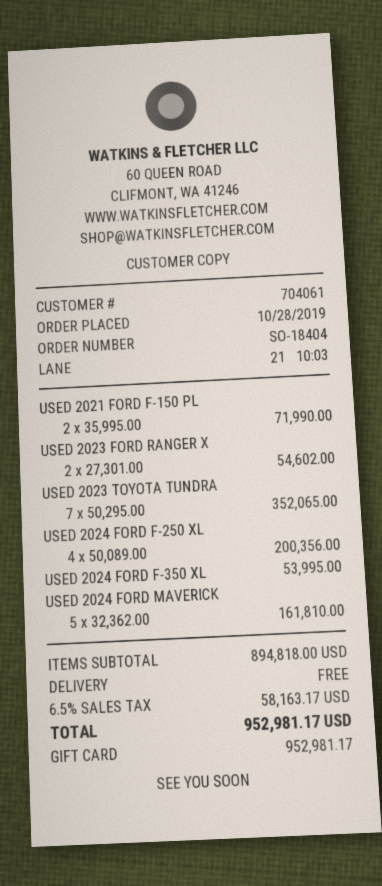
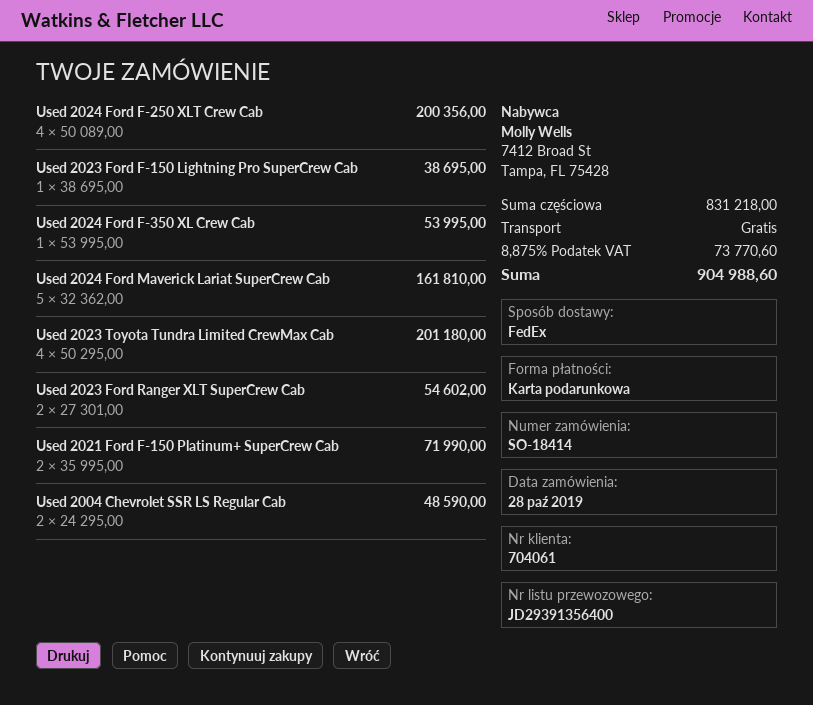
order number: SO-18404 -> SO-18414
USED 2023 TOYOTA TUNDRA: 7 x 50295.00 = 352065.00 -> 4 x 50295.00 = 201180.00
Used 2023 Ford F-150 Lightning Pro SuperCrew Cab: none -> 1 x 38695.00 = 38695.00
Used 2004 Chevrolet SSR LS Regular Cab: none -> 2 x 24295.00 = 48590.00
subtotal: 894818.00 -> 831218.00
tax: 6.5% = 58163.17 -> 8.875% = 73770.60
total: 952981.17 -> 904988.60

